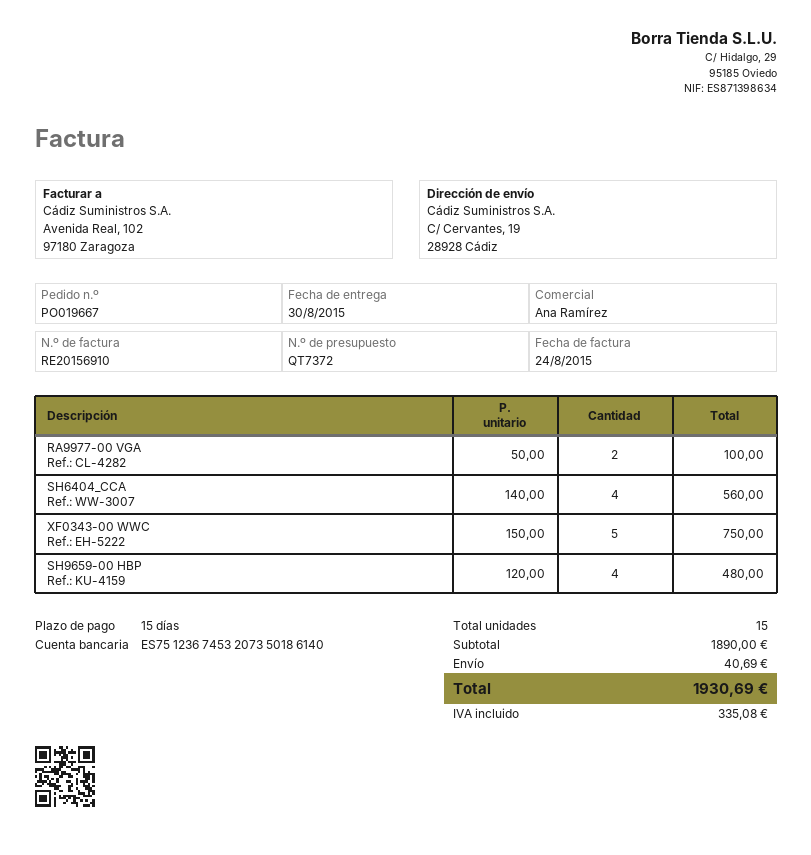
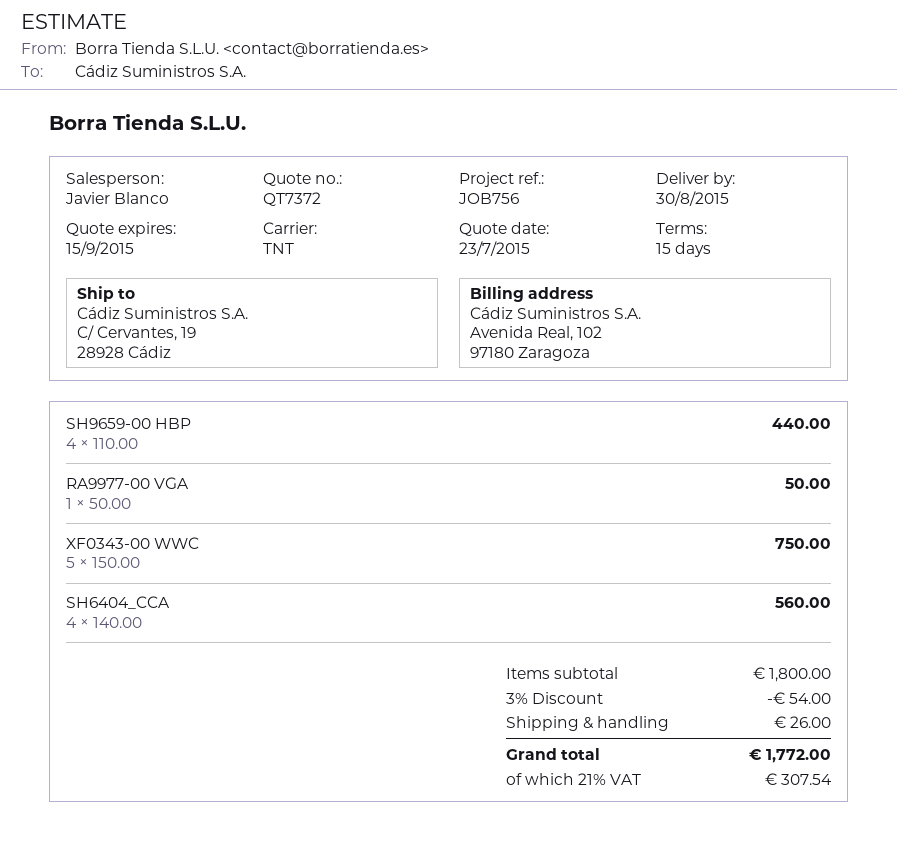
sales rep: Ana Ramírez -> Javier Blanco
RA9977-00 VGA: 2 x 50.00 = 100.00 -> 1 x 50.00 = 50.00
SH9659-00 HBP: 4 x 120.00 = 480.00 -> 4 x 110.00 = 440.00
subtotal: 1890.00 -> 1800.00
discount: none -> 3% = 54.00
shipping: 40.69 -> 26.00
tax: 335.08 -> 307.54
total: 1930.69 -> 1772.00

